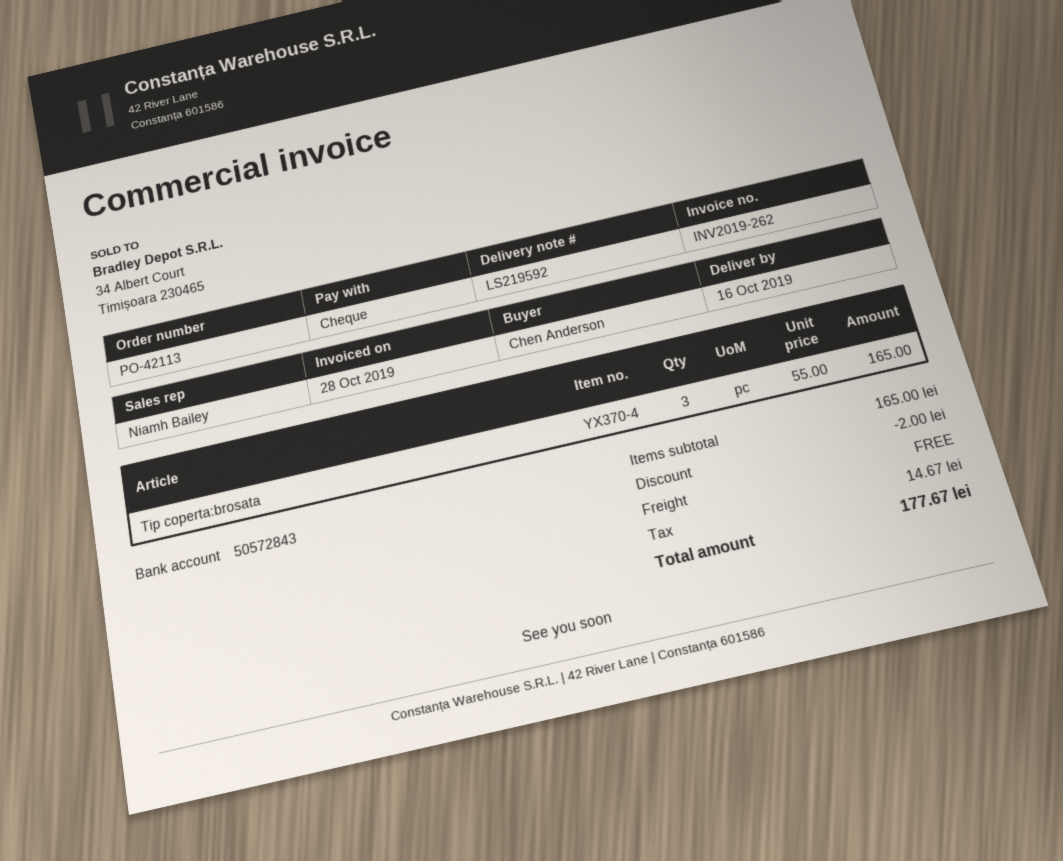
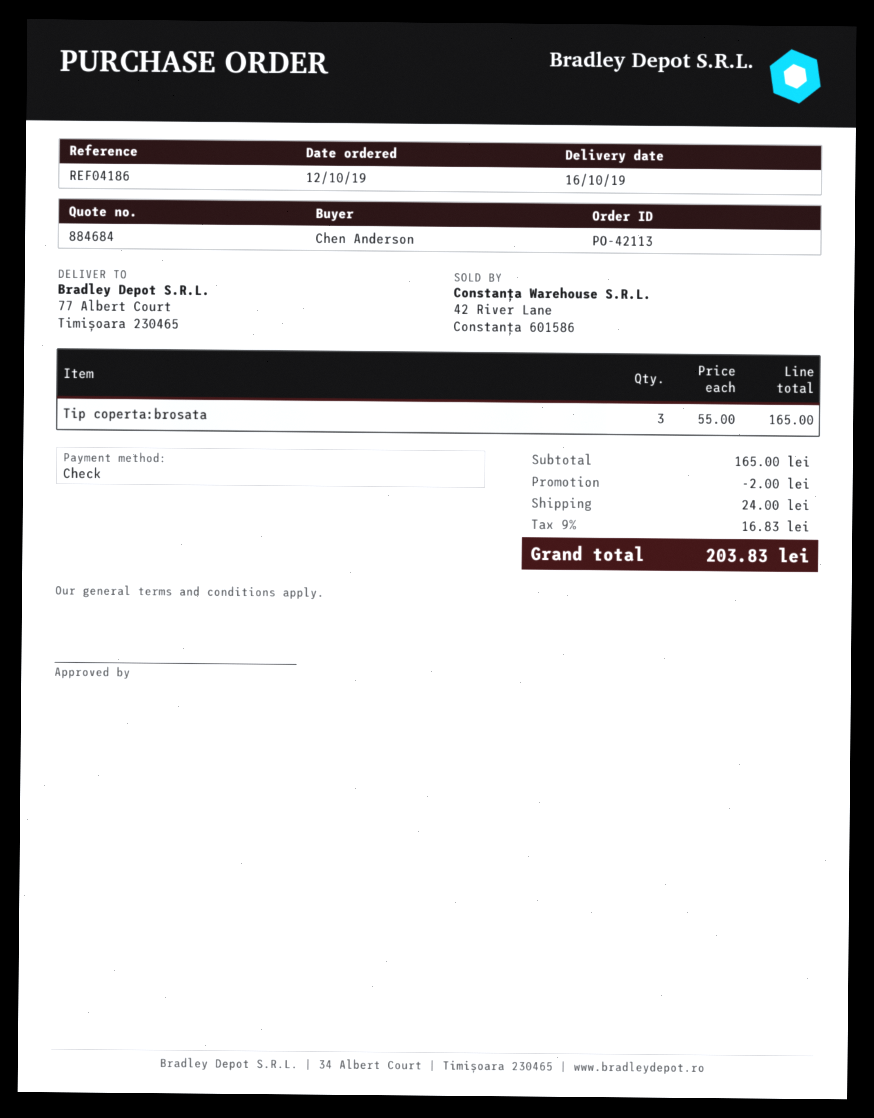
shipping: 0.00 -> 24.00
tax: 14.67 -> 16.83
total: 177.67 -> 203.83

